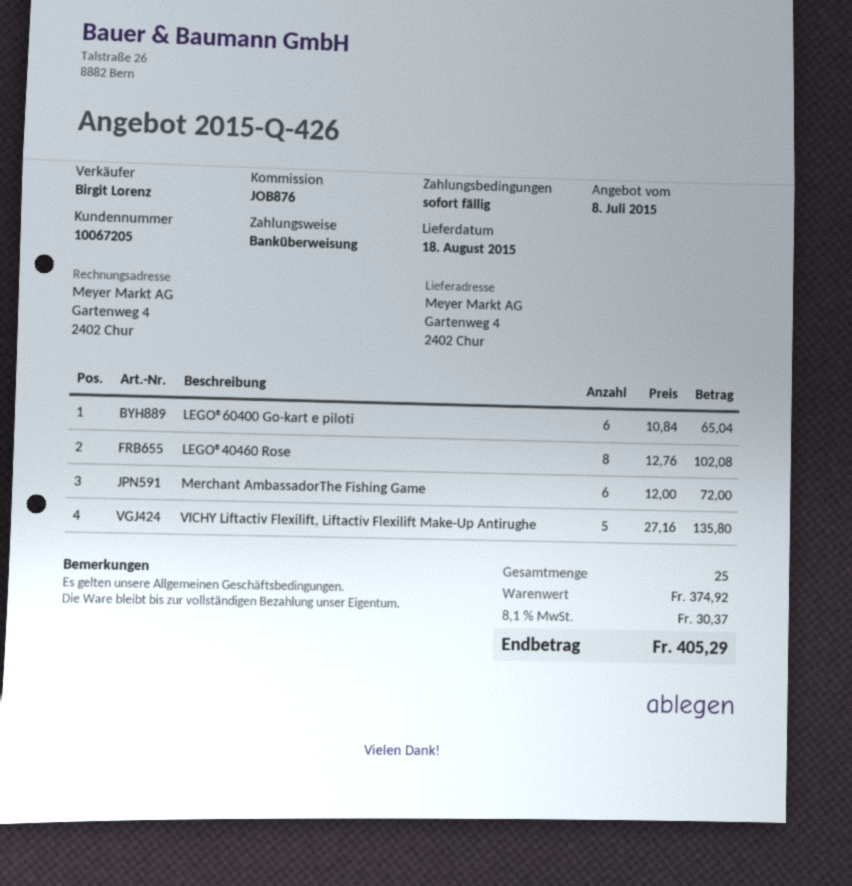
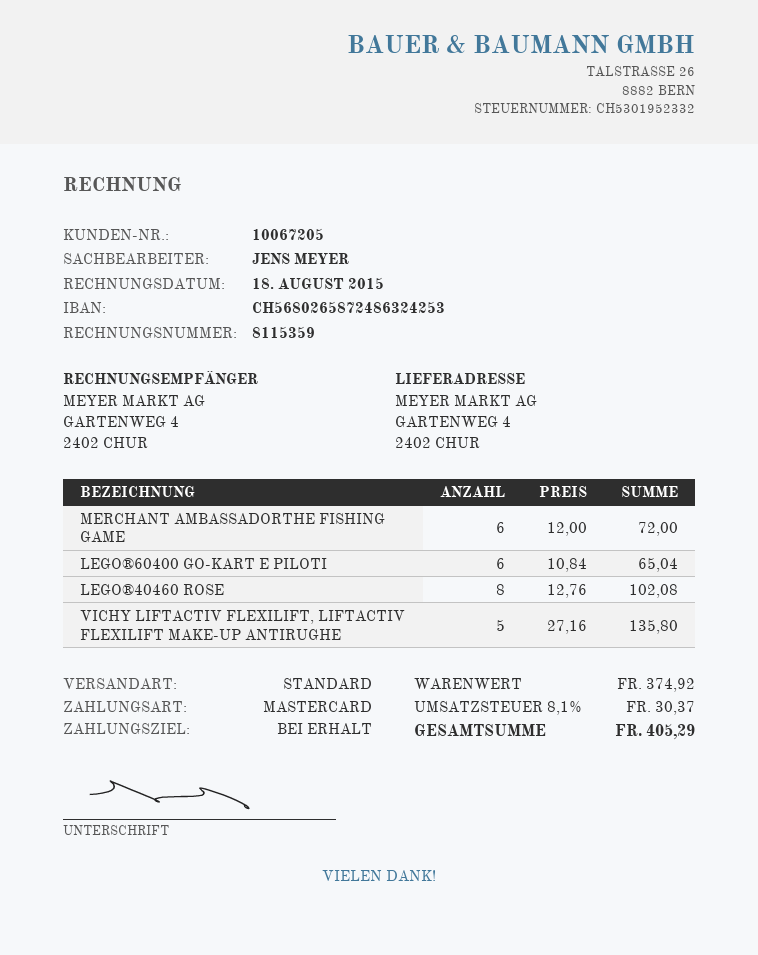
sales rep: Birgit Lorenz -> JENS MEYER
payment method: bank transfer -> Mastercard

